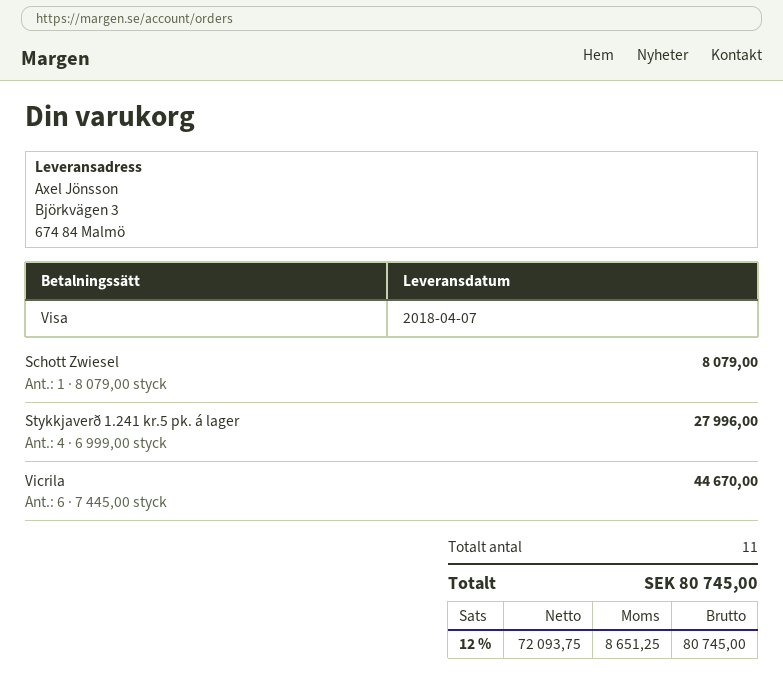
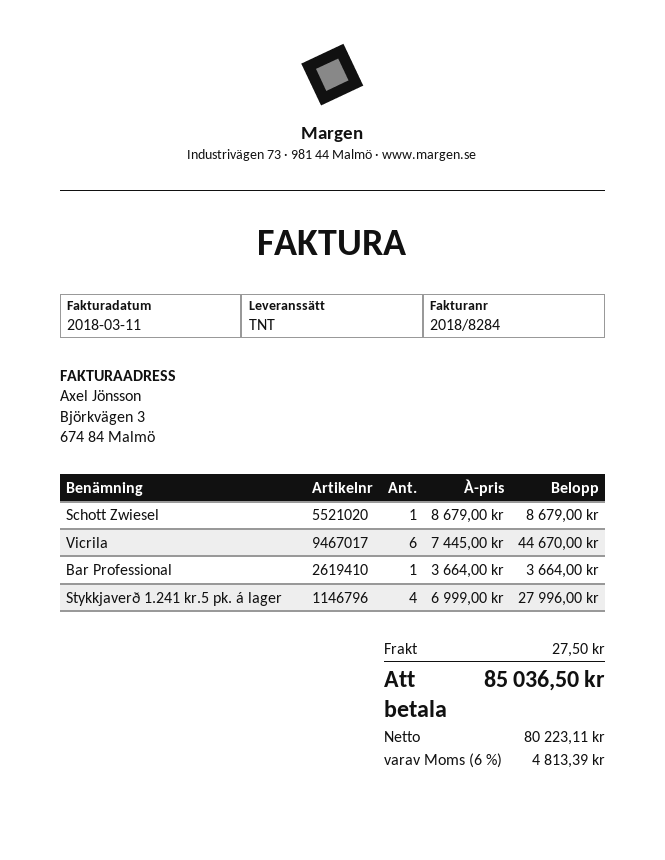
Schott Zwiesel: 1 x 8079.00 = 8079.00 -> 1 x 8679.00 = 8679.00
Bar Professional: none -> 1 x 3664.00 = 3664.00
shipping: none -> 27.50
net: 72093.75 -> 80223.11
tax: 12% = 8651.25 -> 6% = 4813.39
total: 80745.00 -> 85036.50

